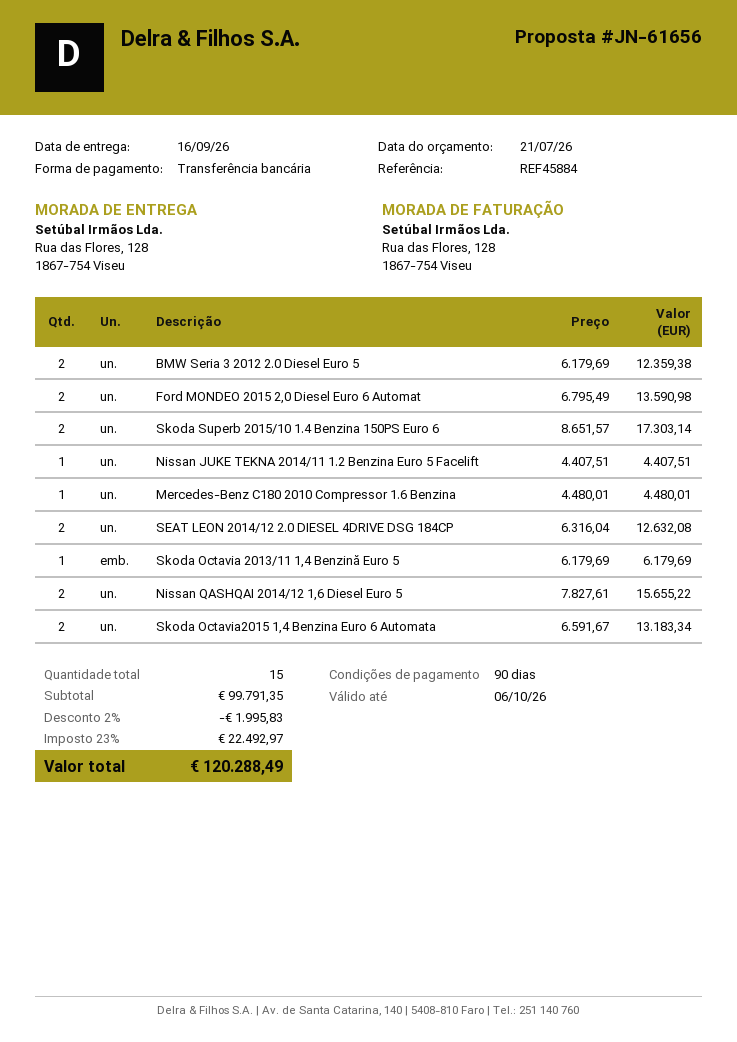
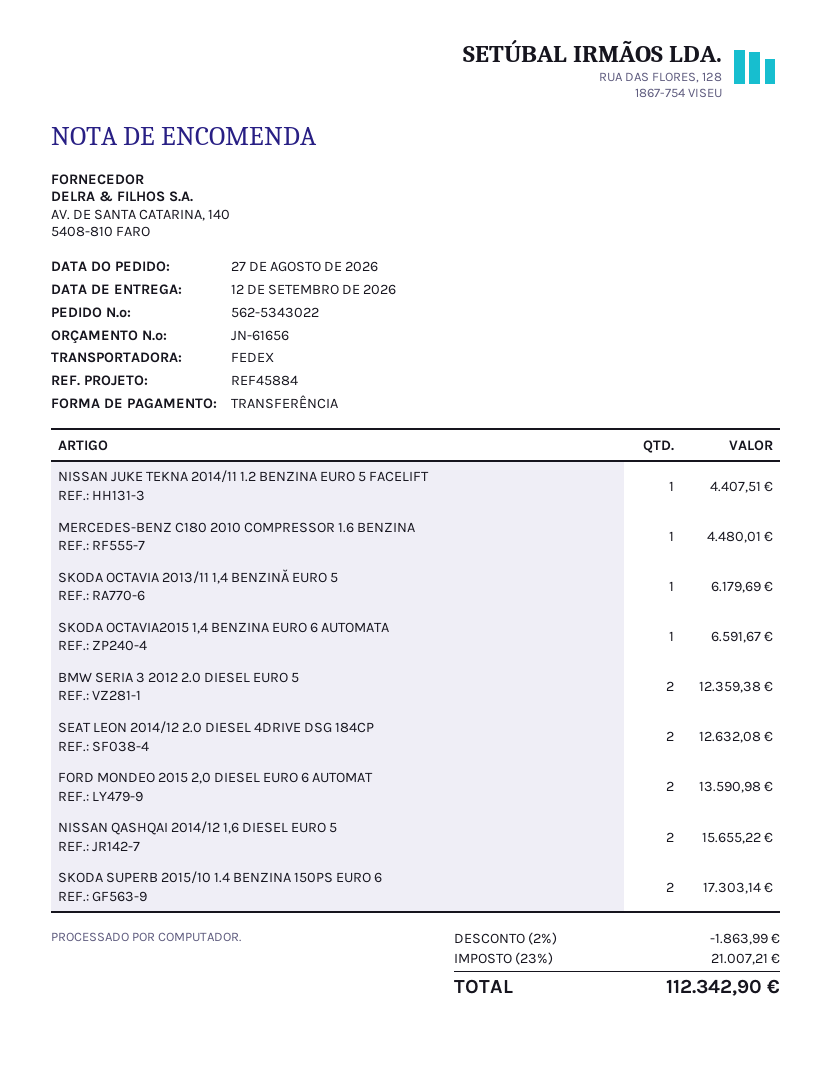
delivery date: 2026-09-16 -> 2026-09-12
Skoda Octavia2015 1,4 Benzina Euro 6 Automata: 2 for 13183.34 -> 1 for 6591.67
discount: 2% = 1995.83 -> 2% = 1863.99
tax: 23% = 22492.97 -> 23% = 21007.21
total: 120288.49 -> 112342.90

